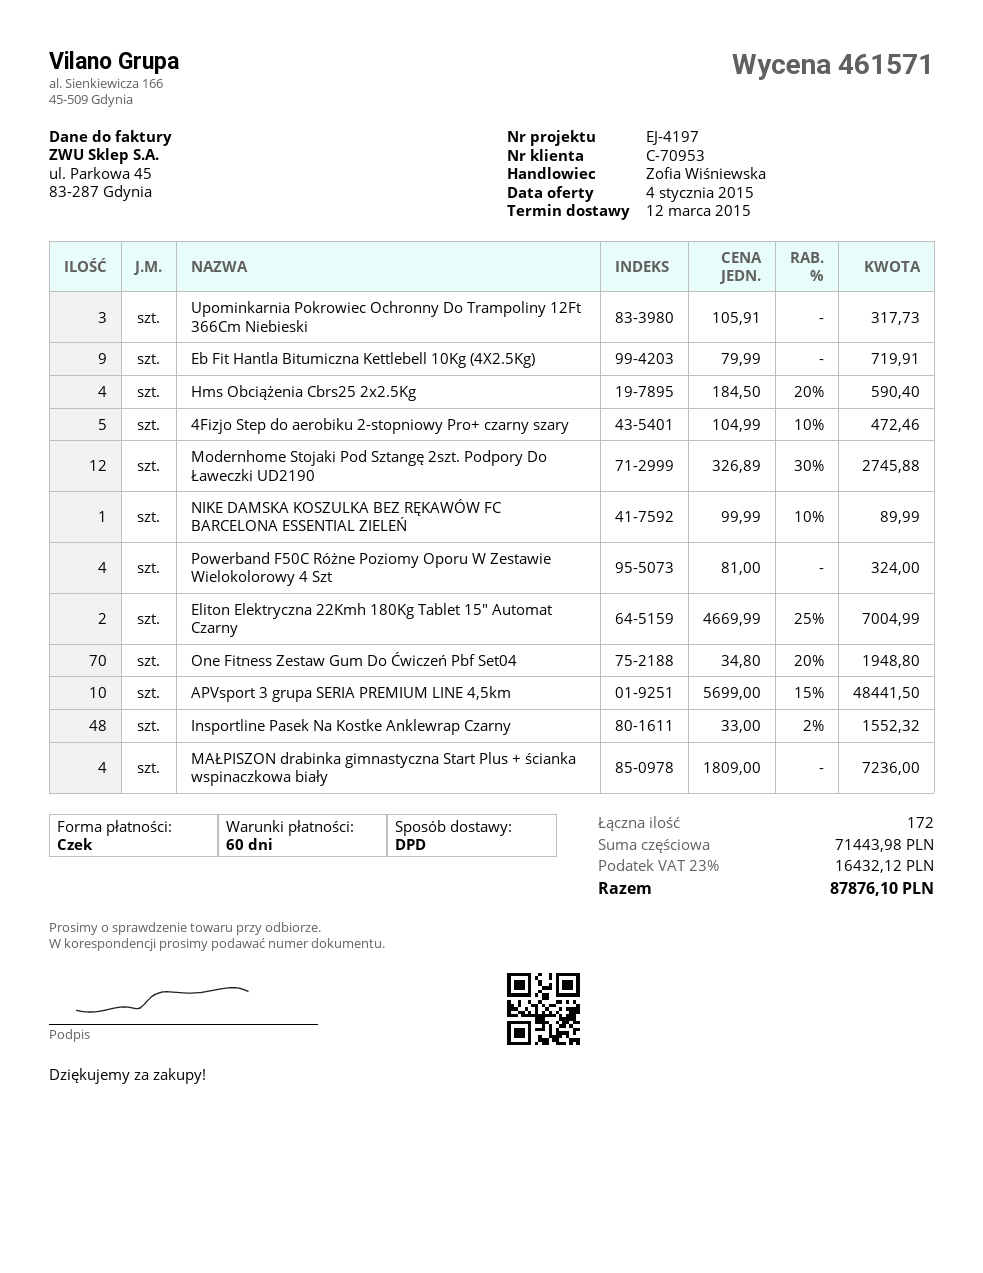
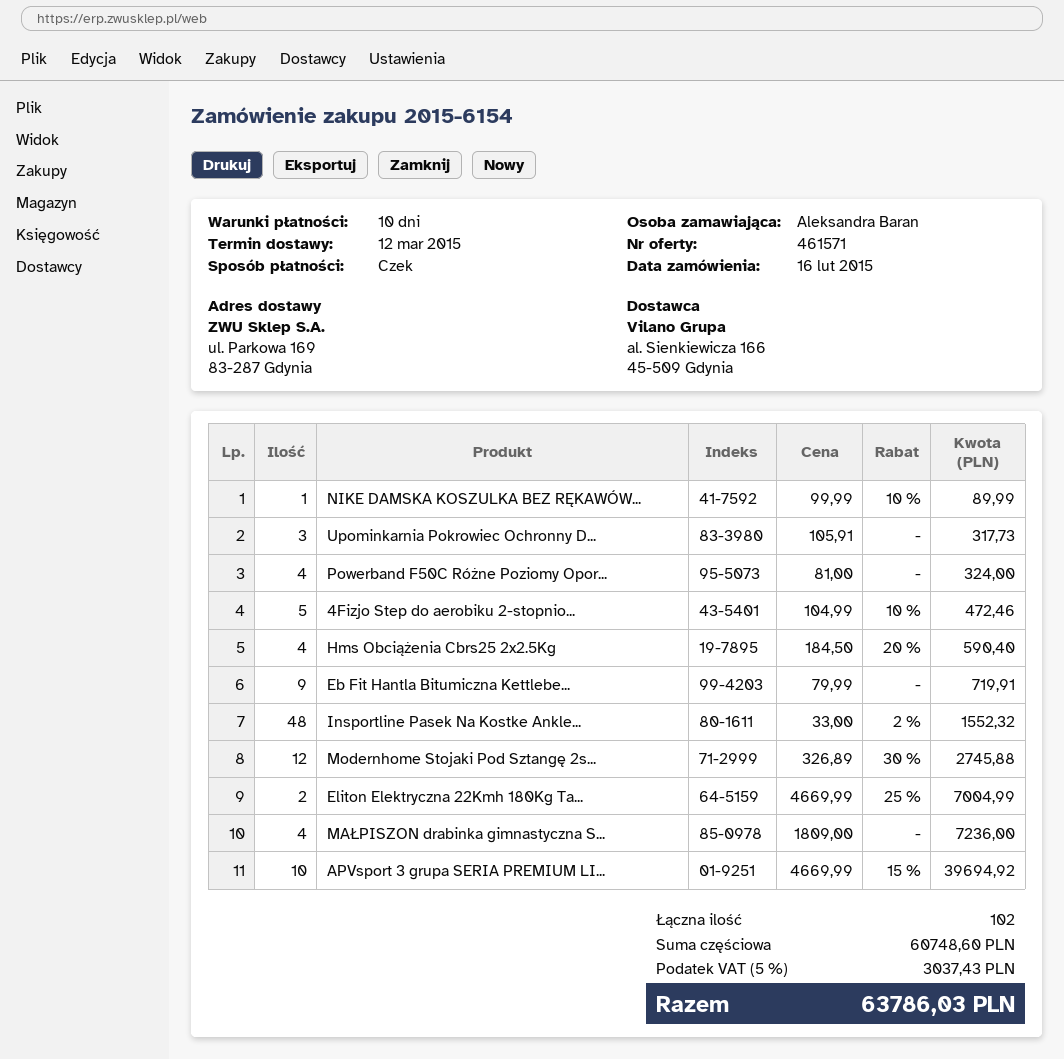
payment terms: 60 days -> 10 days
One Fitness Zestaw Gum Do Ćwiczeń Pbf Set04: 70 x 34.80 - 20% = 1948.80 -> none
APVsport 3 grupa SERIA PREMIUM LINE 4,5km: 10 x 5699.00 - 15% = 48441.50 -> 10 x 4669.99 - 15% = 39694.92
total quantity: 172 -> 102
subtotal: 71443.98 -> 60748.60
tax: 23% = 16432.12 -> 5% = 3037.43
total: 87876.10 -> 63786.03

